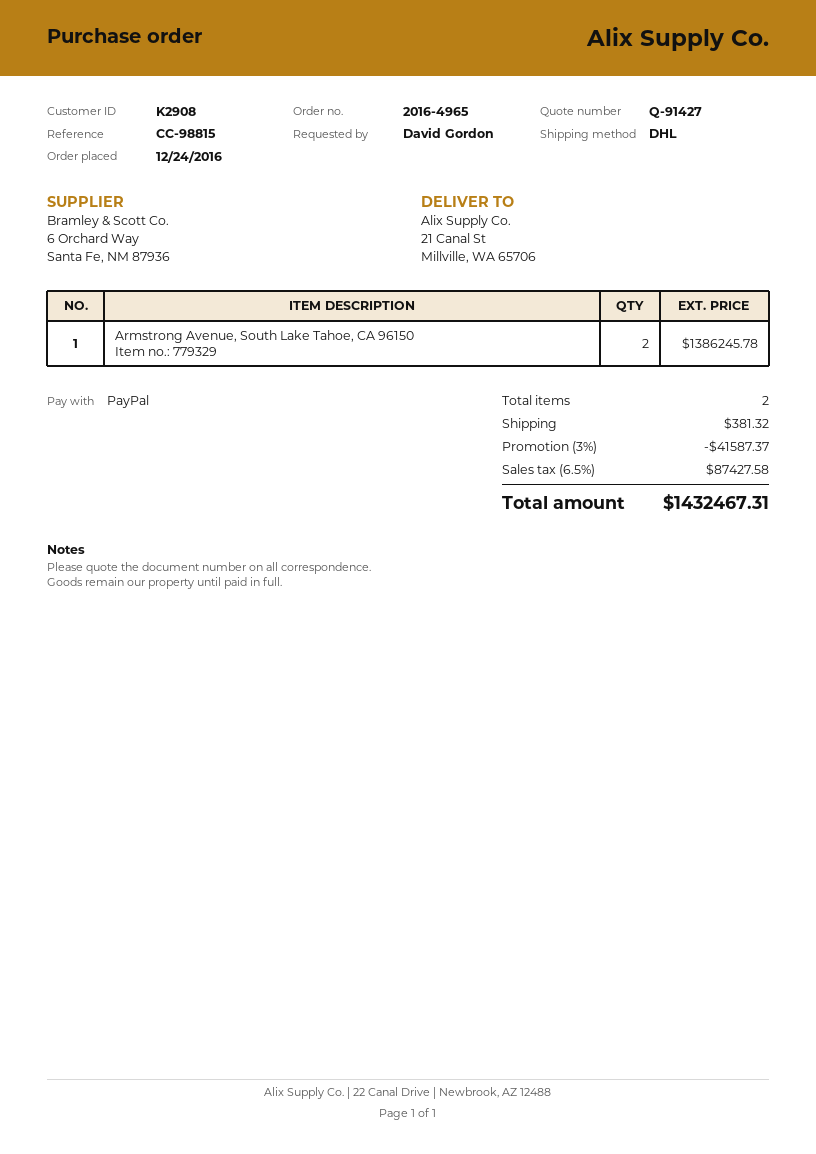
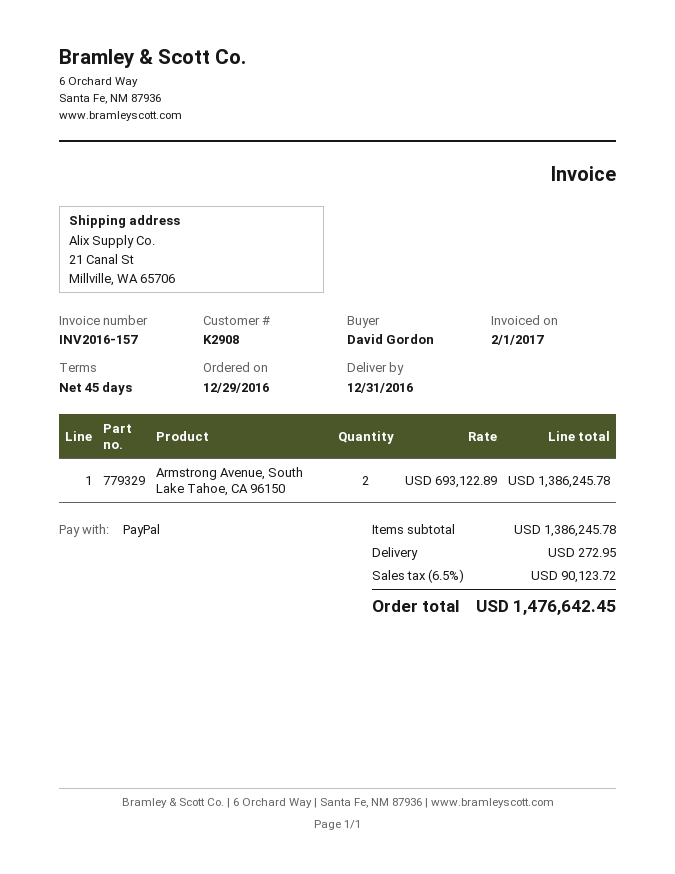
order date: 2016-12-24 -> 2016-12-29
discount: 3% = 41587.37 -> none
shipping: 381.32 -> 272.95
tax: 6.5% = 87427.58 -> 6.5% = 90123.72
total: 1432467.31 -> 1476642.45

